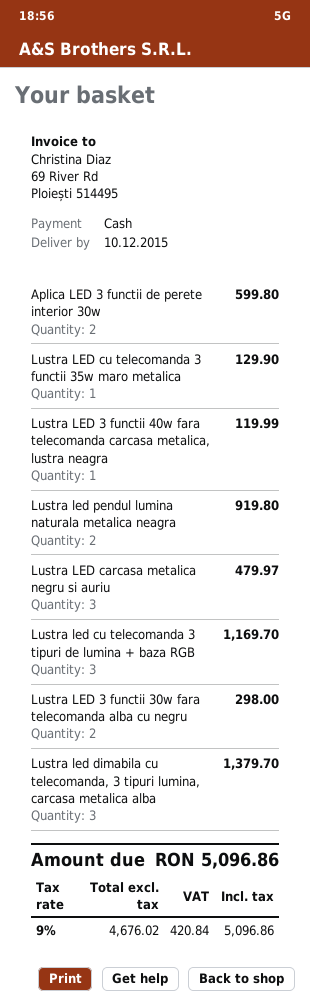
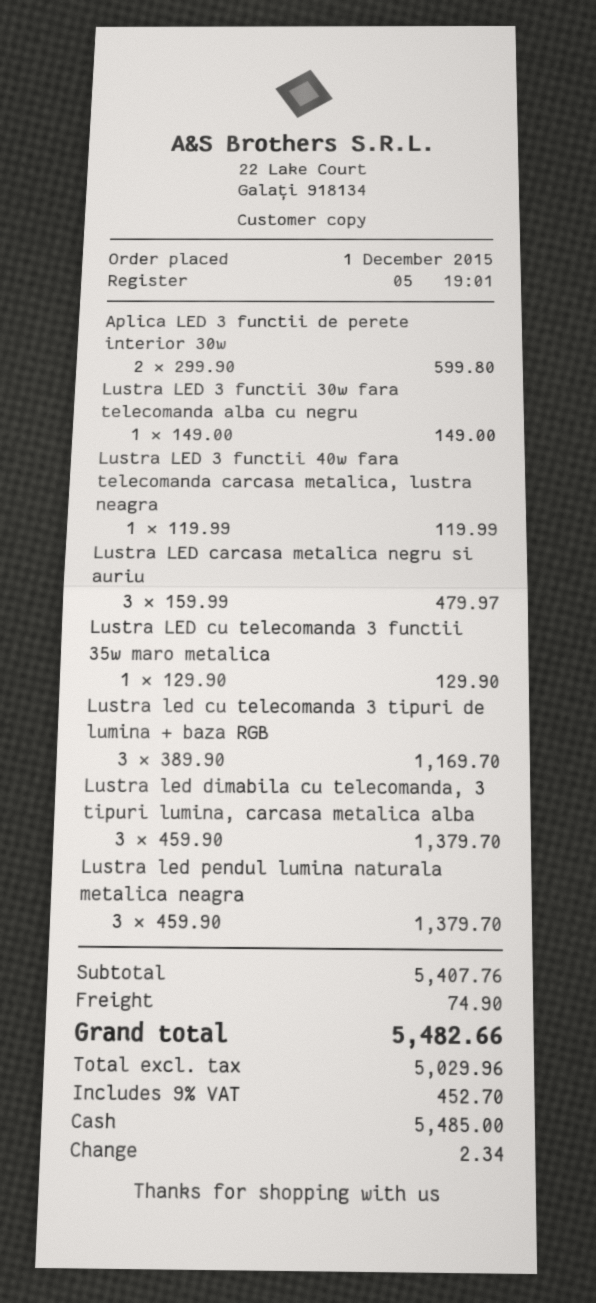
Lustra led pendul lumina naturala metalica neagra: 2 for 919.80 -> 3 for 1379.70
Lustra LED 3 functii 30w fara telecomanda alba cu negru: 2 for 298.00 -> 1 for 149.00
shipping: none -> 74.90
net: 4676.02 -> 5029.96
tax: 9% = 420.84 -> 9% = 452.70
total: 5096.86 -> 5482.66

